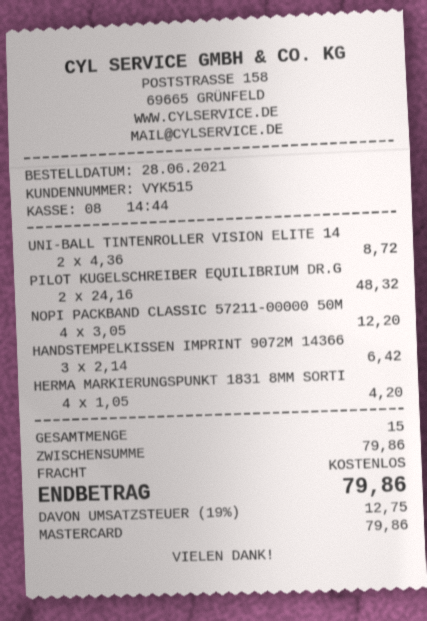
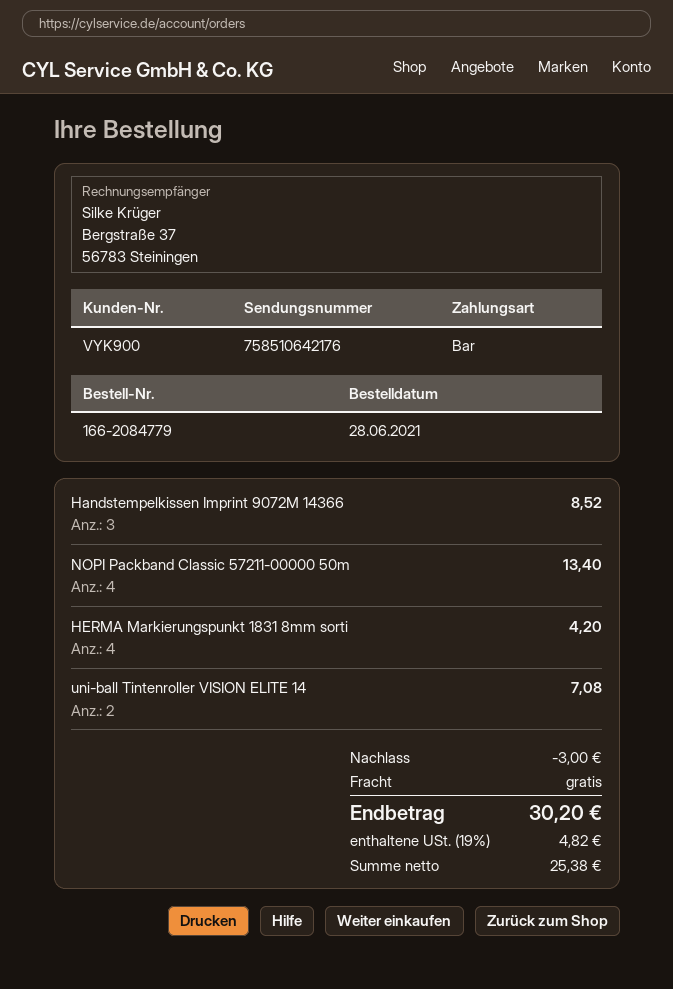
customer number: VYK515 -> VYK900
payment method: Mastercard -> cash
UNI-BALL TINTENROLLER VISION ELITE 14: 2 for 8.72 -> 2 for 7.08
PILOT KUGELSCHREIBER EQUILIBRIUM DR.G: 2 for 48.32 -> none
NOPI PACKBAND CLASSIC 57211-00000 50M: 4 for 12.20 -> 4 for 13.40
HANDSTEMPELKISSEN IMPRINT 9072M 14366: 3 for 6.42 -> 3 for 8.52
discount: none -> 3.00
tax: 19% = 12.75 -> 19% = 4.82
total: 79.86 -> 30.20

